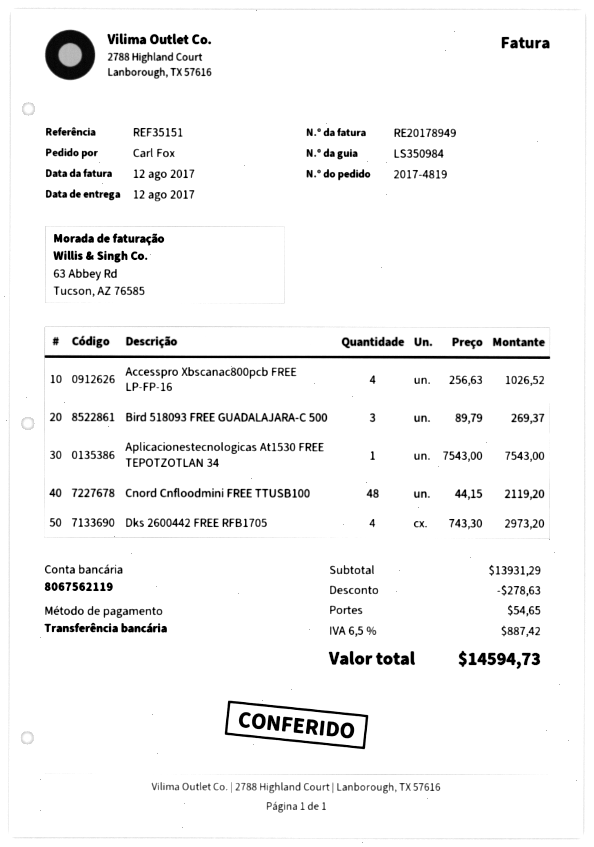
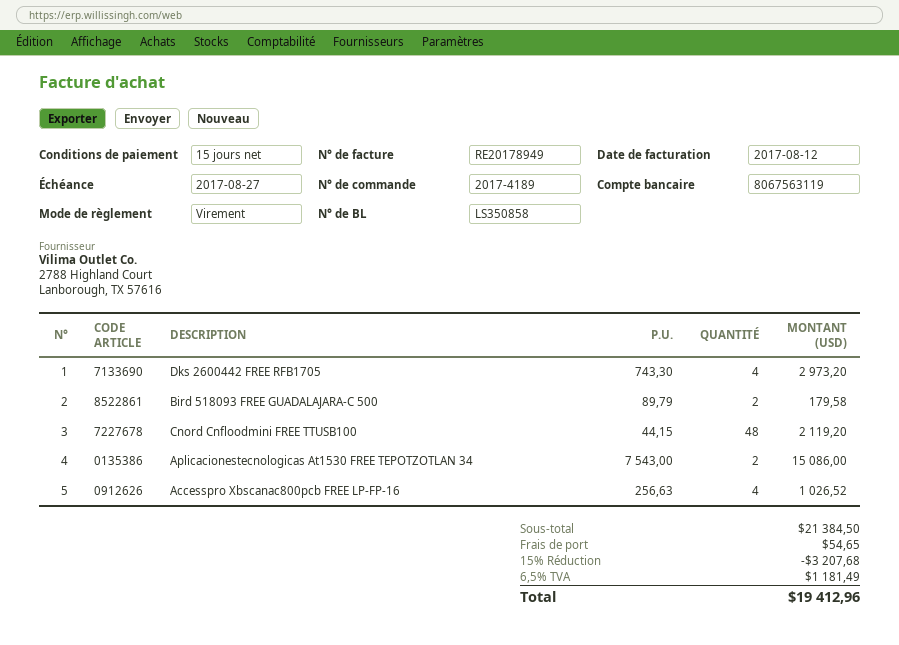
order number: 2017-4819 -> 2017-4189
delivery note number: LS350984 -> LS350858
bank account: 8067562119 -> 8067563119
Bird 518093 FREE GUADALAJARA-C 500: 3 x 89.79 = 269.37 -> 2 x 89.79 = 179.58
Aplicacionestecnologicas At1530 FREE TEPOTZOTLAN 34: 1 x 7543.00 = 7543.00 -> 2 x 7543.00 = 15086.00
subtotal: 13931.29 -> 21384.50
discount: 278.63 -> 3207.68
tax: 6.5% = 887.42 -> 6.5% = 1181.49
total: 14594.73 -> 19412.96

